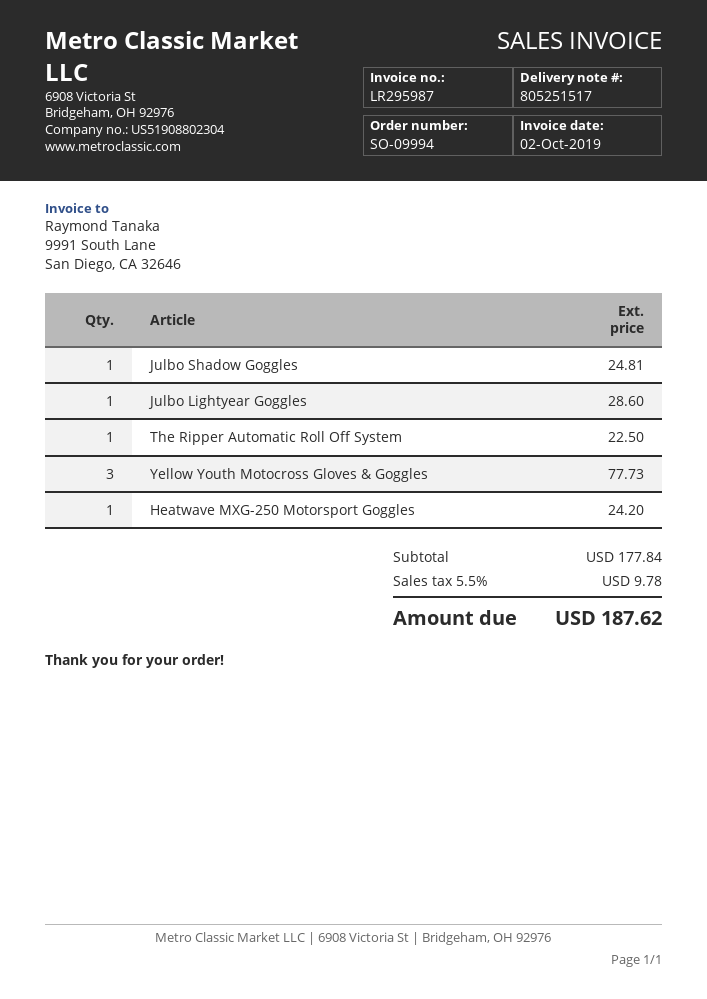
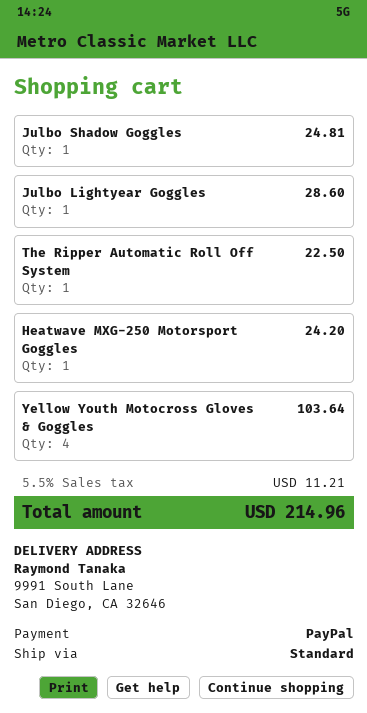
Yellow Youth Motocross Gloves & Goggles: 3 for 77.73 -> 4 for 103.64
tax: 5.5% = 9.78 -> 5.5% = 11.21
total: 187.62 -> 214.96

